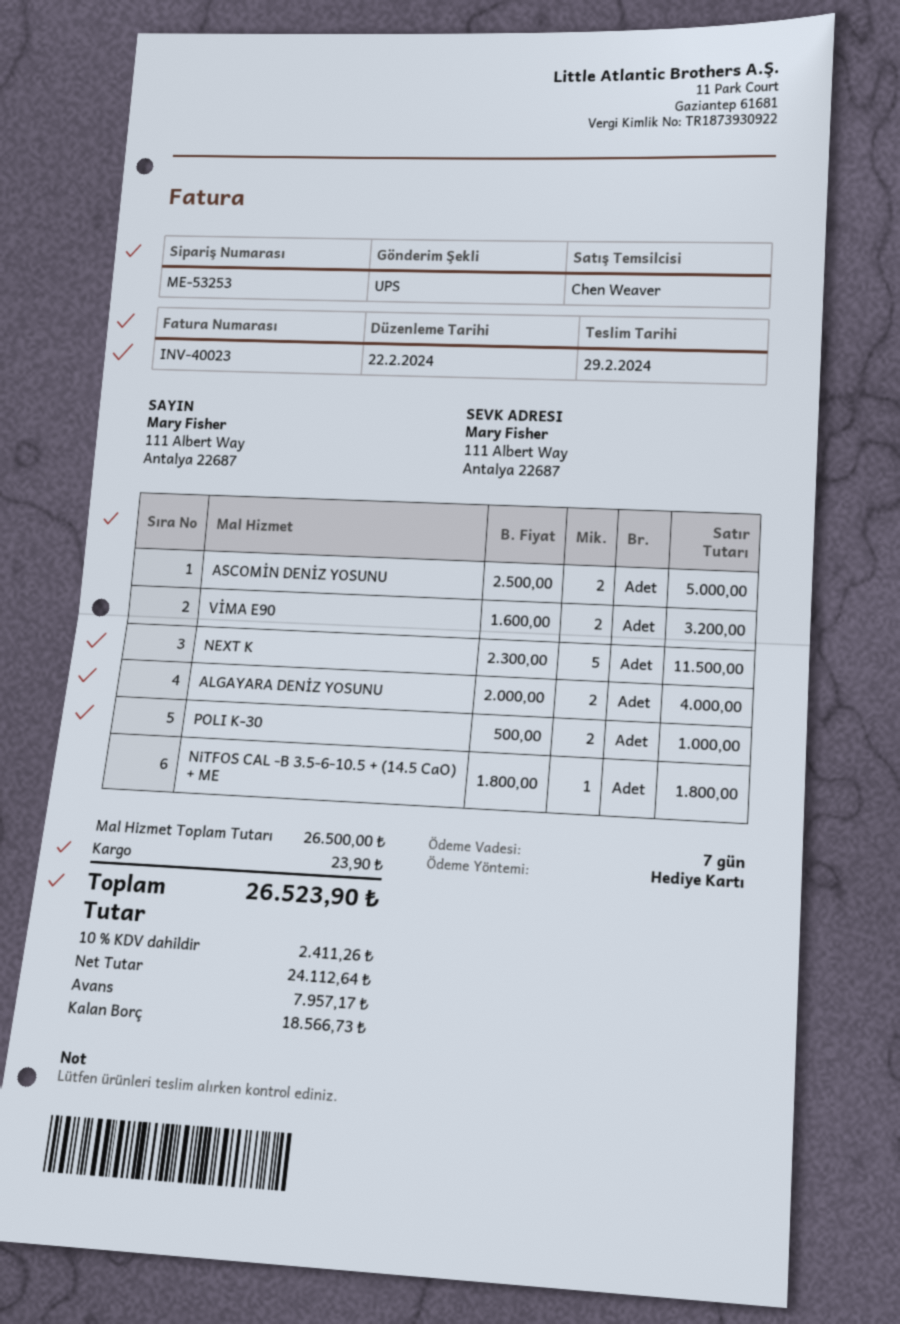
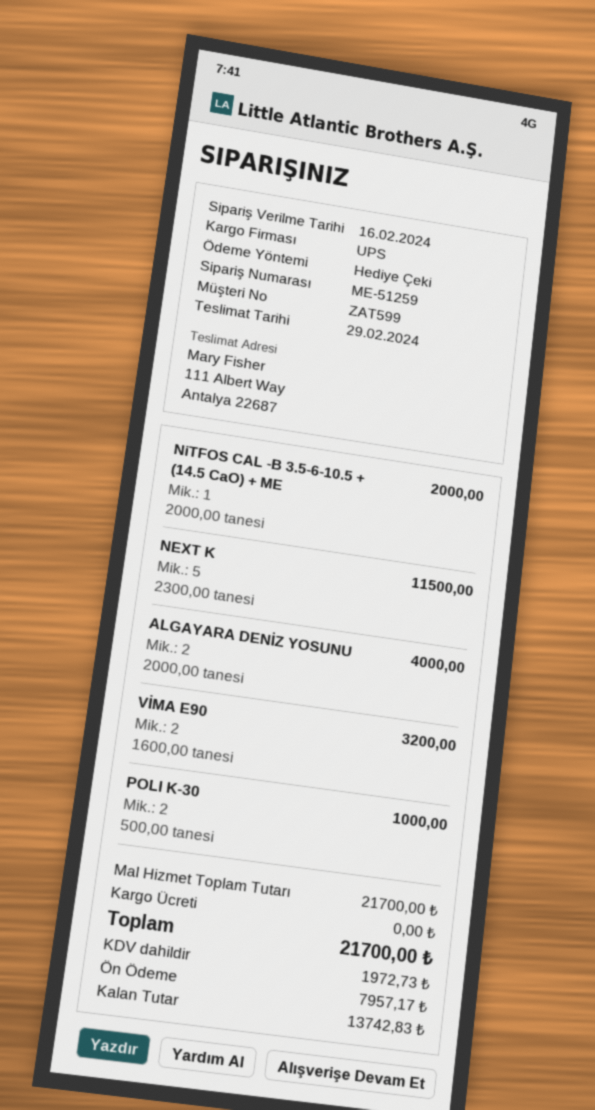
order number: ME-53253 -> ME-51259
ASCOMİN DENİZ YOSUNU: 2 x 2500.00 = 5000.00 -> none
NiTFOS CAL -B 3.5-6-10.5 + (14.5 CaO) + ME: 1 x 1800.00 = 1800.00 -> 1 x 2000.00 = 2000.00
subtotal: 26500.00 -> 21700.00
shipping: 23.90 -> 0.00
tax: 2411.26 -> 1972.73
total: 26523.90 -> 21700.00
balance: 18566.73 -> 13742.83

